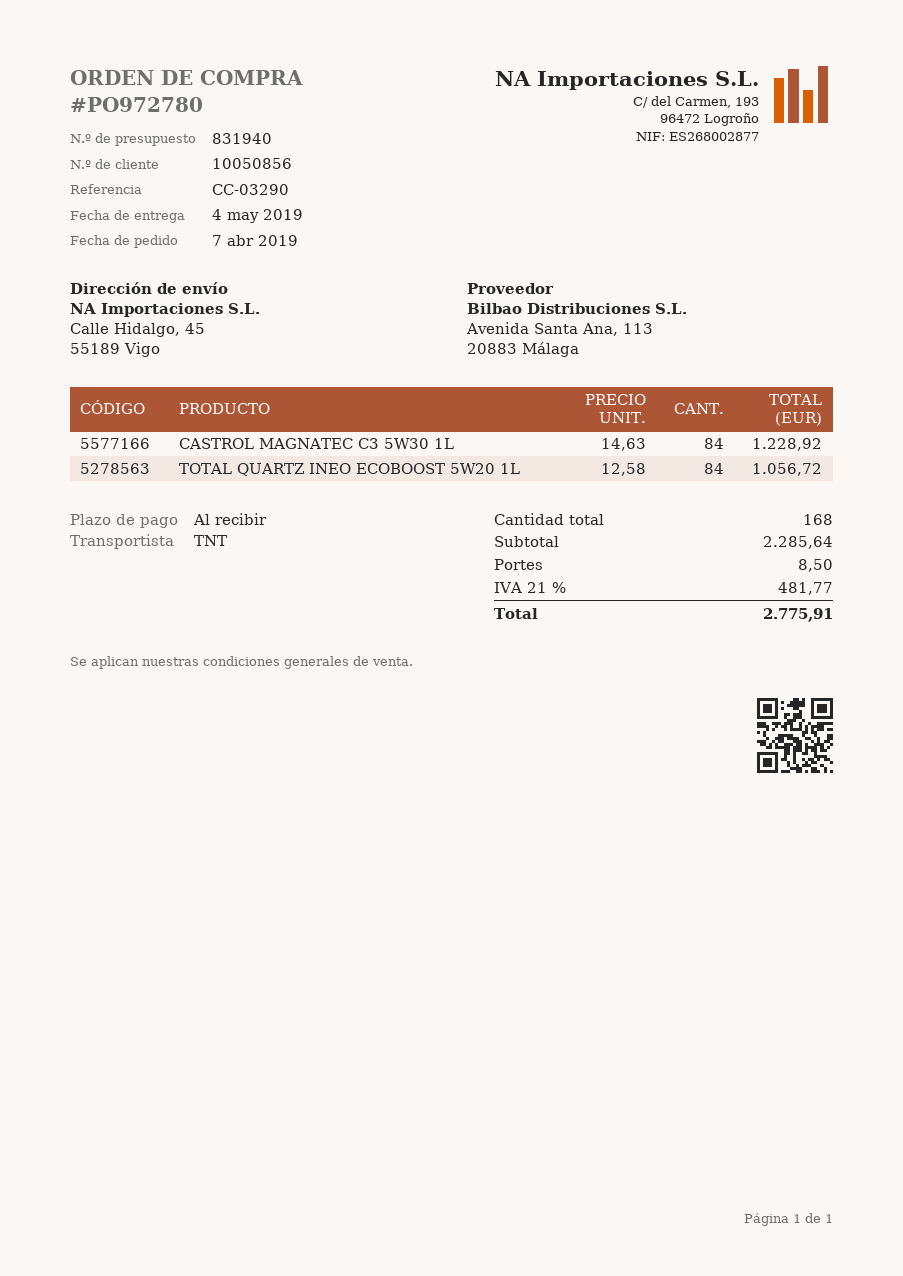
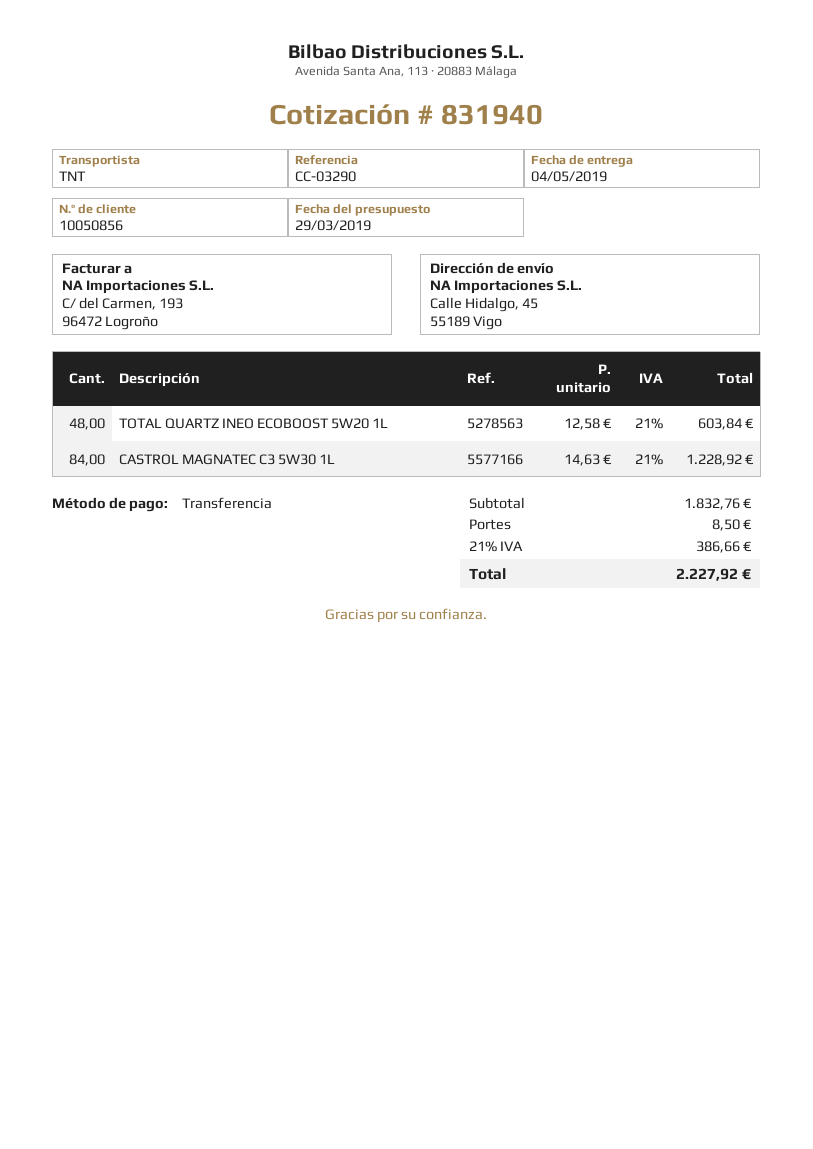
TOTAL QUARTZ INEO ECOBOOST 5W20 1L: 84 x 12.58 = 1056.72 -> 48 x 12.58 = 603.84
subtotal: 2285.64 -> 1832.76
tax: 21% = 481.77 -> 21% = 386.66
total: 2775.91 -> 2227.92

